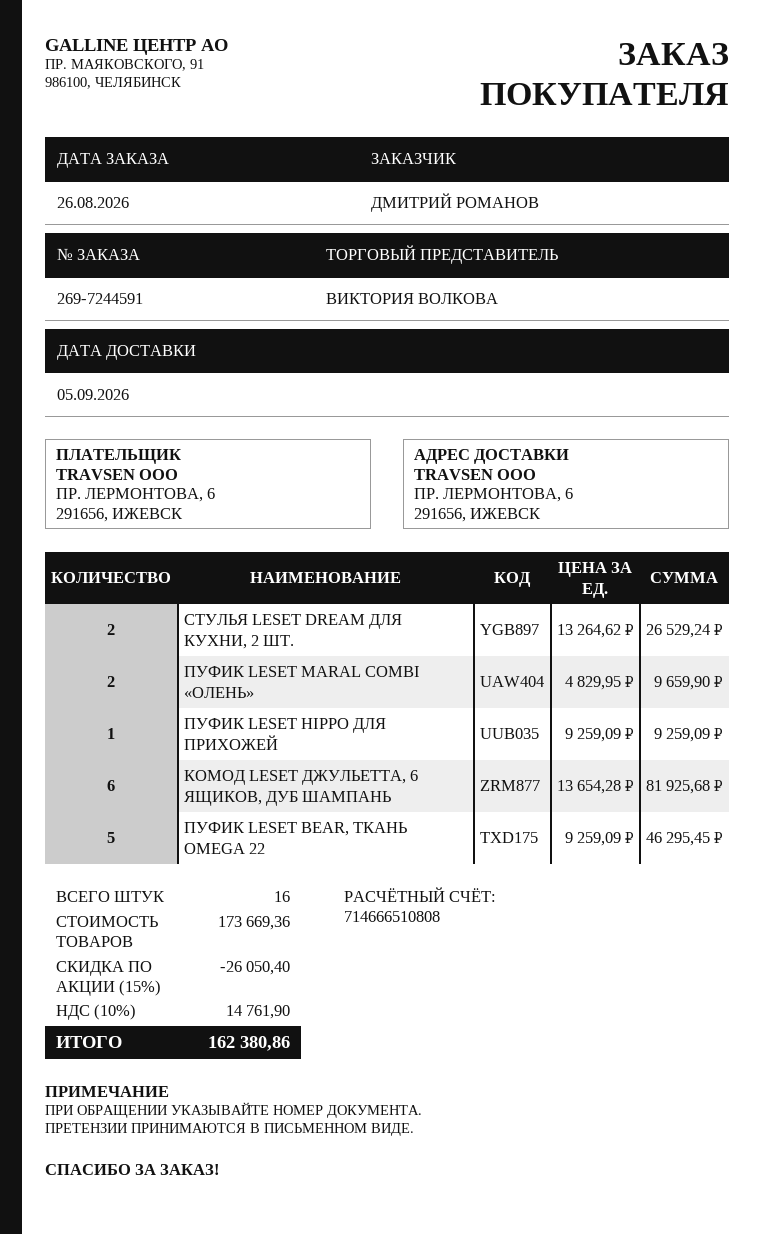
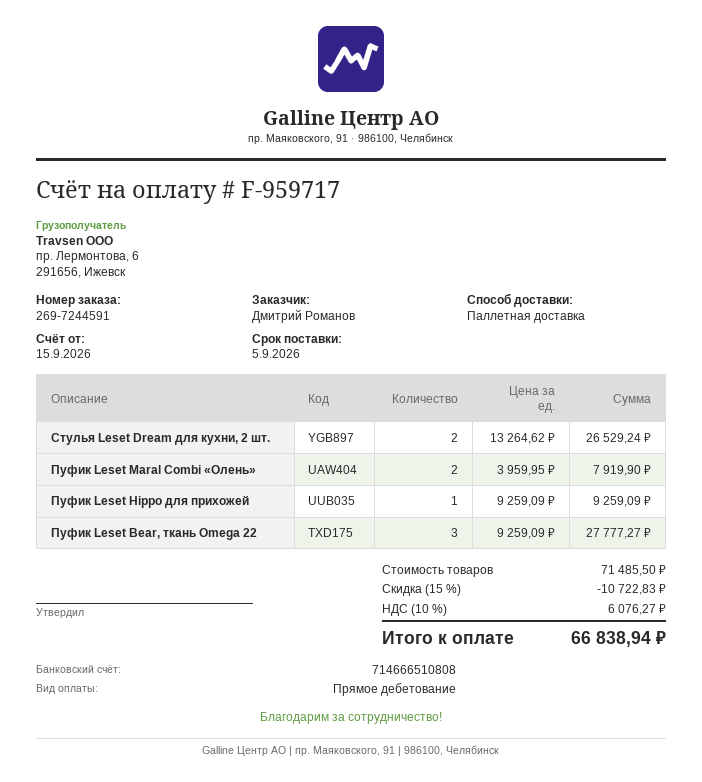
ПУФИК LESET MARAL COMBI «ОЛЕНЬ»: 2 x 4829.95 = 9659.90 -> 2 x 3959.95 = 7919.90
КОМОД LESET ДЖУЛЬЕТТА, 6 ЯЩИКОВ, ДУБ ШАМПАНЬ: 6 x 13654.28 = 81925.68 -> none
ПУФИК LESET BEAR, ТКАНЬ OMEGA 22: 5 x 9259.09 = 46295.45 -> 3 x 9259.09 = 27777.27
subtotal: 173669.36 -> 71485.50
discount: 15% = 26050.40 -> 15% = 10722.83
tax: 10% = 14761.90 -> 10% = 6076.27
total: 162380.86 -> 66838.94

